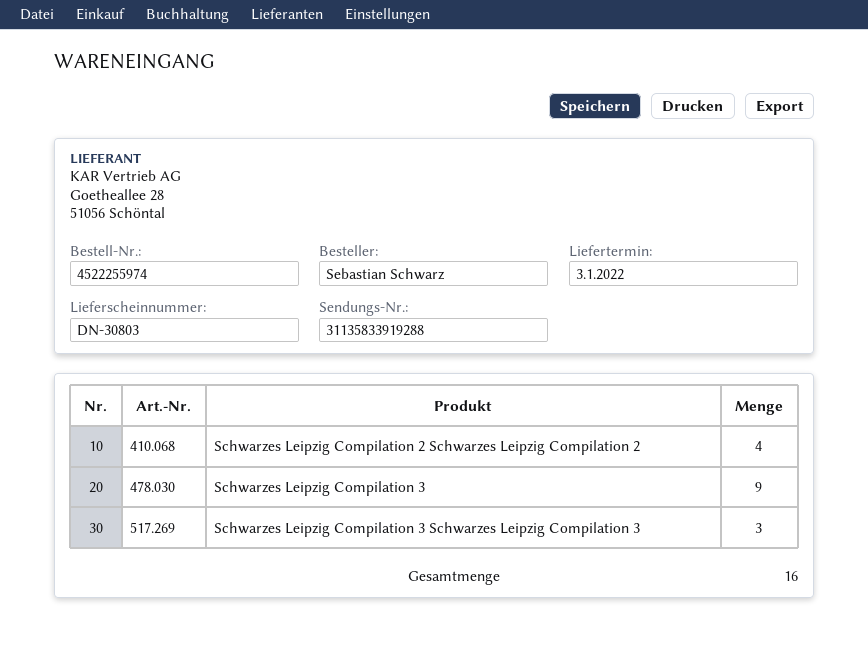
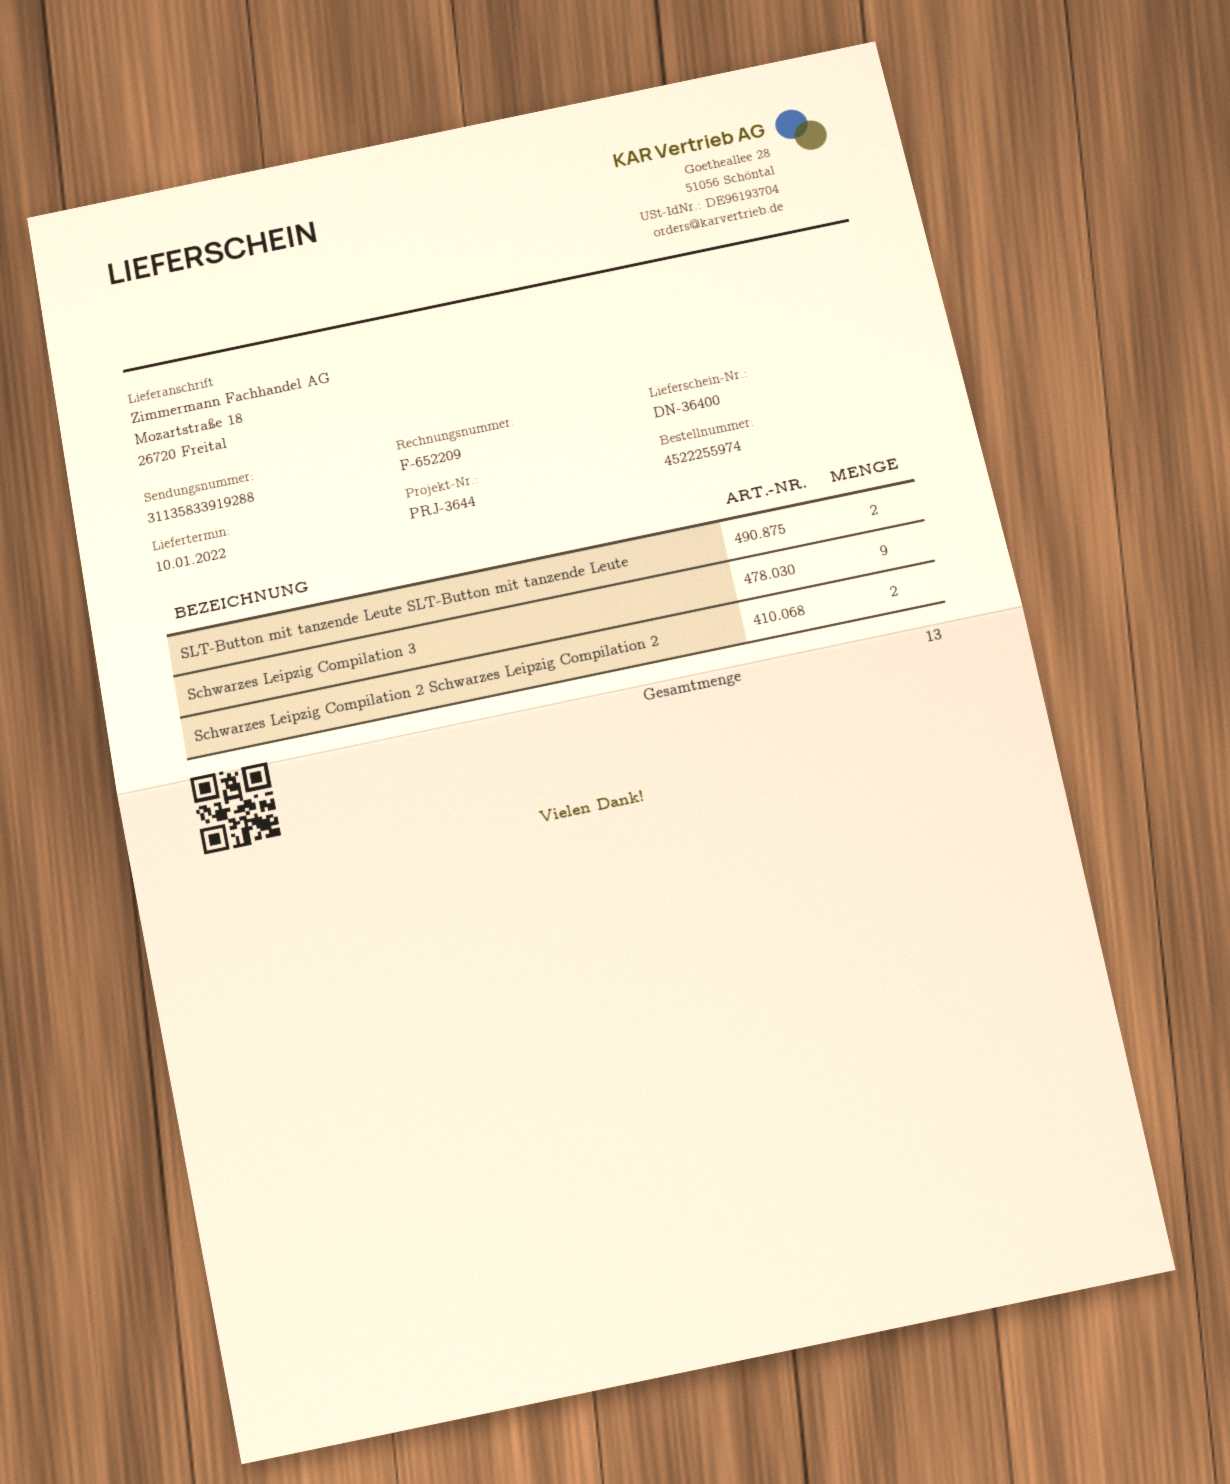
delivery note number: DN-30803 -> DN-36400
delivery date: 2022-01-03 -> 2022-01-10
Schwarzes Leipzig Compilation 2 Schwarzes Leipzig Compilation 2: 4 -> 2
Schwarzes Leipzig Compilation 3 Schwarzes Leipzig Compilation 3: 3 -> none
SLT-Button mit tanzende Leute SLT-Button mit tanzende Leute: none -> 2
total quantity: 16 -> 13

